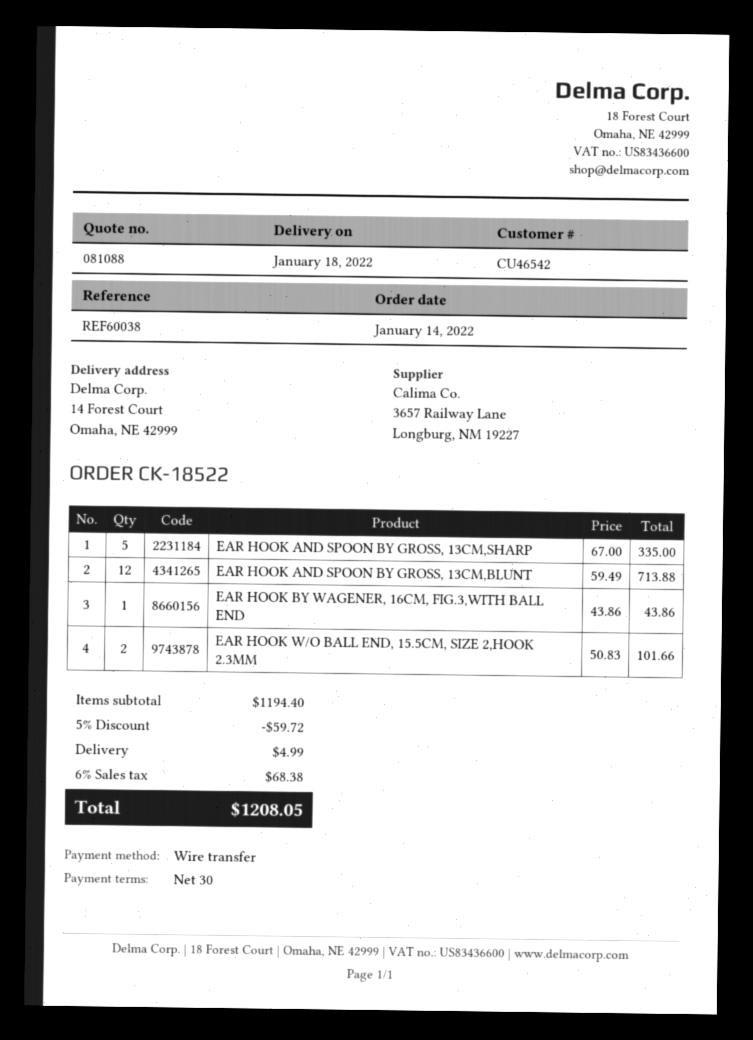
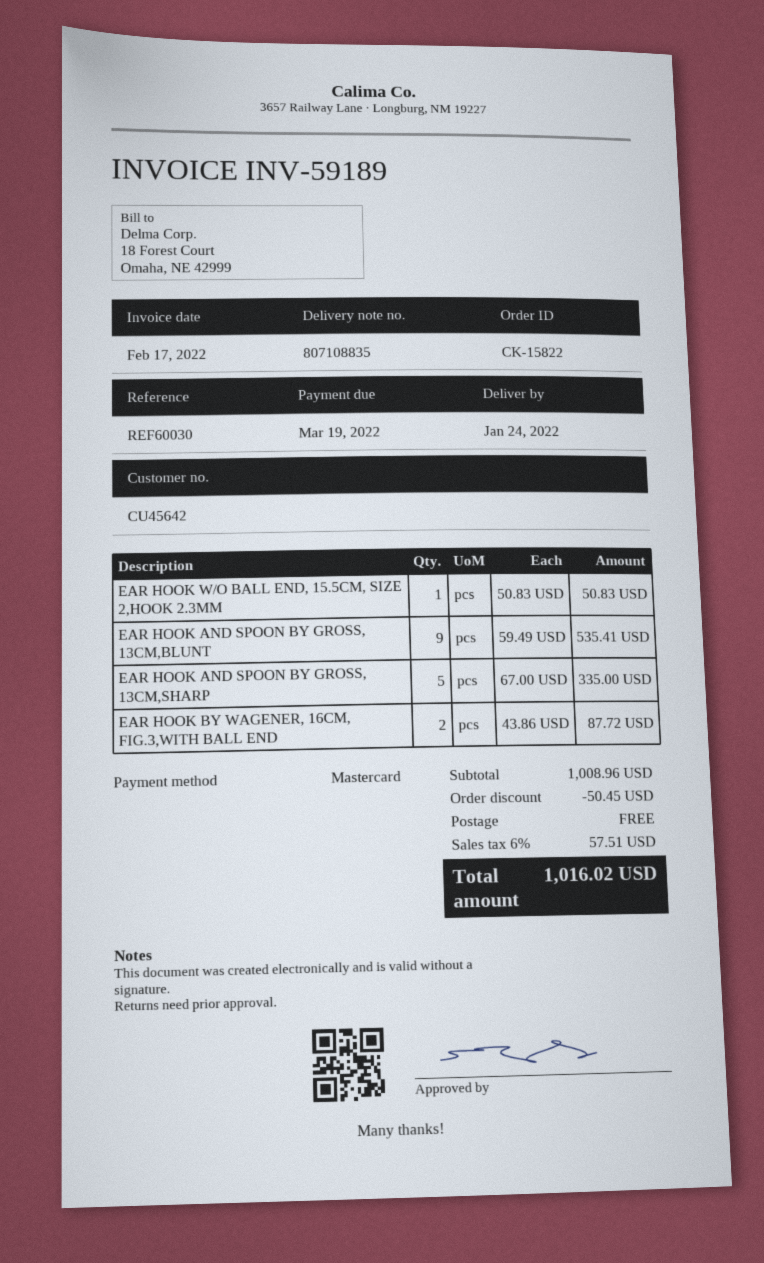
order number: CK-18522 -> CK-15822
delivery date: 2022-01-18 -> 2022-01-24
customer number: CU46542 -> CU45642
reference: REF60038 -> REF60030
payment method: bank transfer -> Mastercard
EAR HOOK AND SPOON BY GROSS, 13CM,BLUNT: 12 x 59.49 = 713.88 -> 9 x 59.49 = 535.41
EAR HOOK BY WAGENER, 16CM, FIG.3,WITH BALL END: 1 x 43.86 = 43.86 -> 2 x 43.86 = 87.72
EAR HOOK W/O BALL END, 15.5CM, SIZE 2,HOOK 2.3MM: 2 x 50.83 = 101.66 -> 1 x 50.83 = 50.83
subtotal: 1194.40 -> 1008.96
discount: 59.72 -> 50.45
shipping: 4.99 -> 0.00
tax: 6% = 68.38 -> 6% = 57.51
total: 1208.05 -> 1016.02

